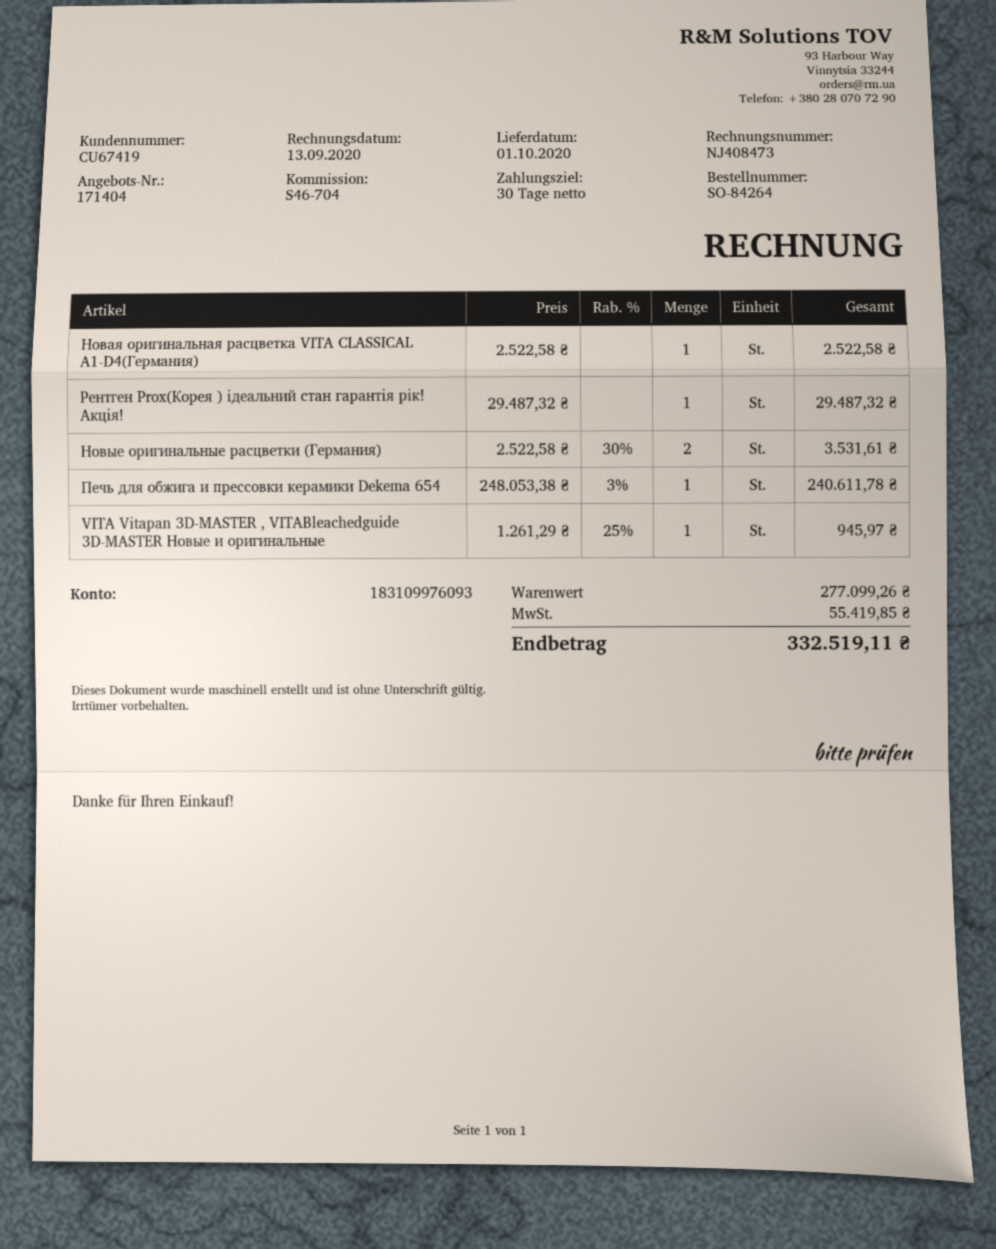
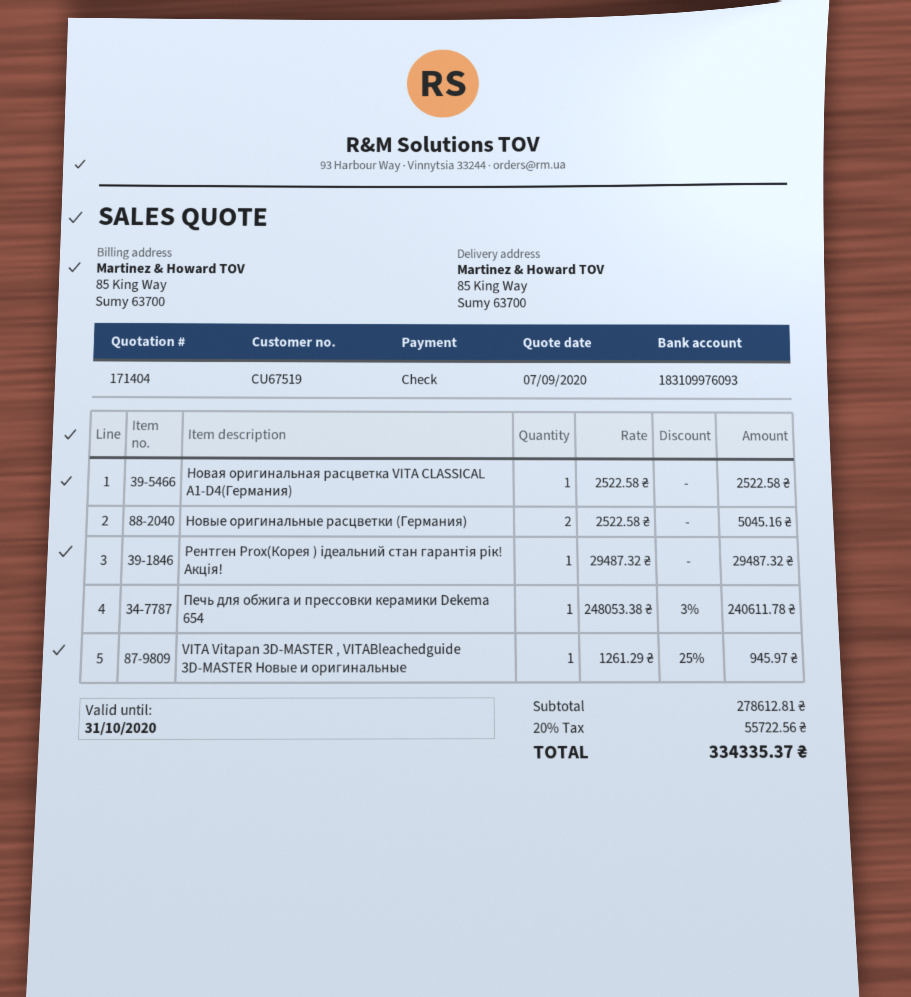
customer number: CU67419 -> CU67519
Новые оригинальные расцветки (Германия): 2 x 2522.58 - 30% = 3531.61 -> 2 x 2522.58 = 5045.16
subtotal: 277099.26 -> 278612.81
tax: 55419.85 -> 55722.56
total: 332519.11 -> 334335.37

